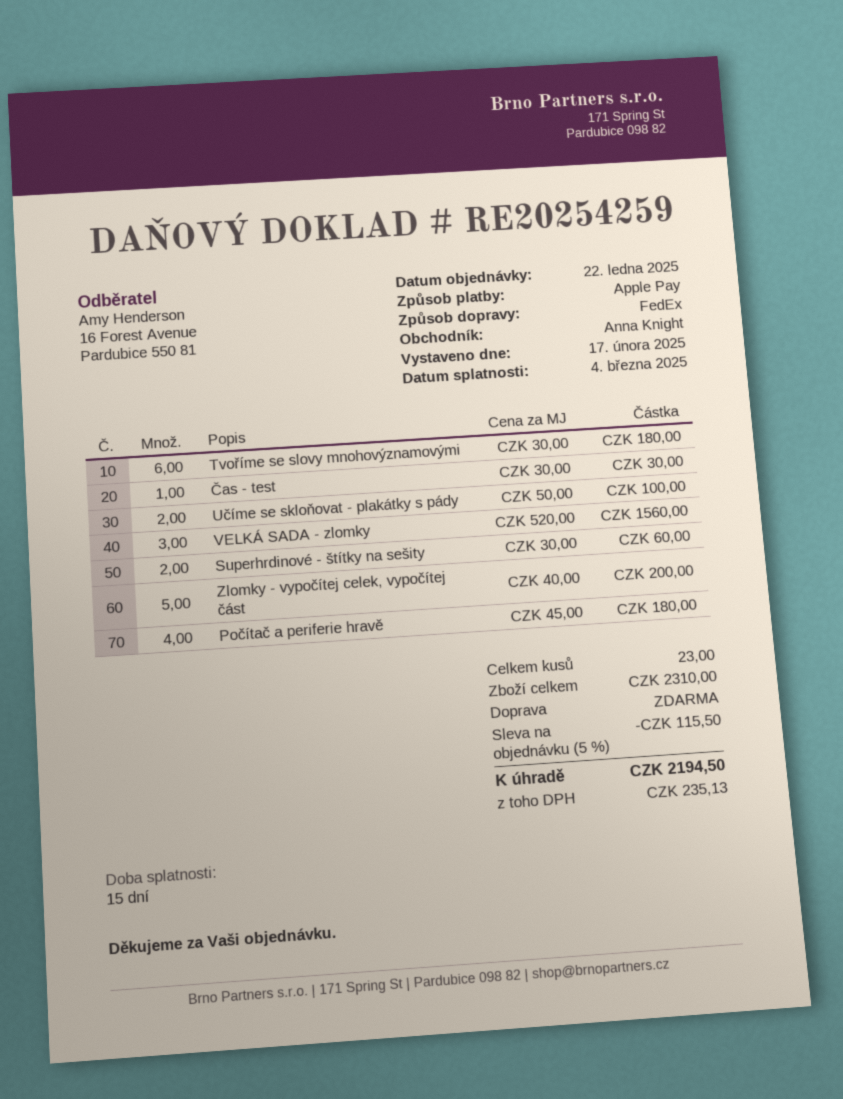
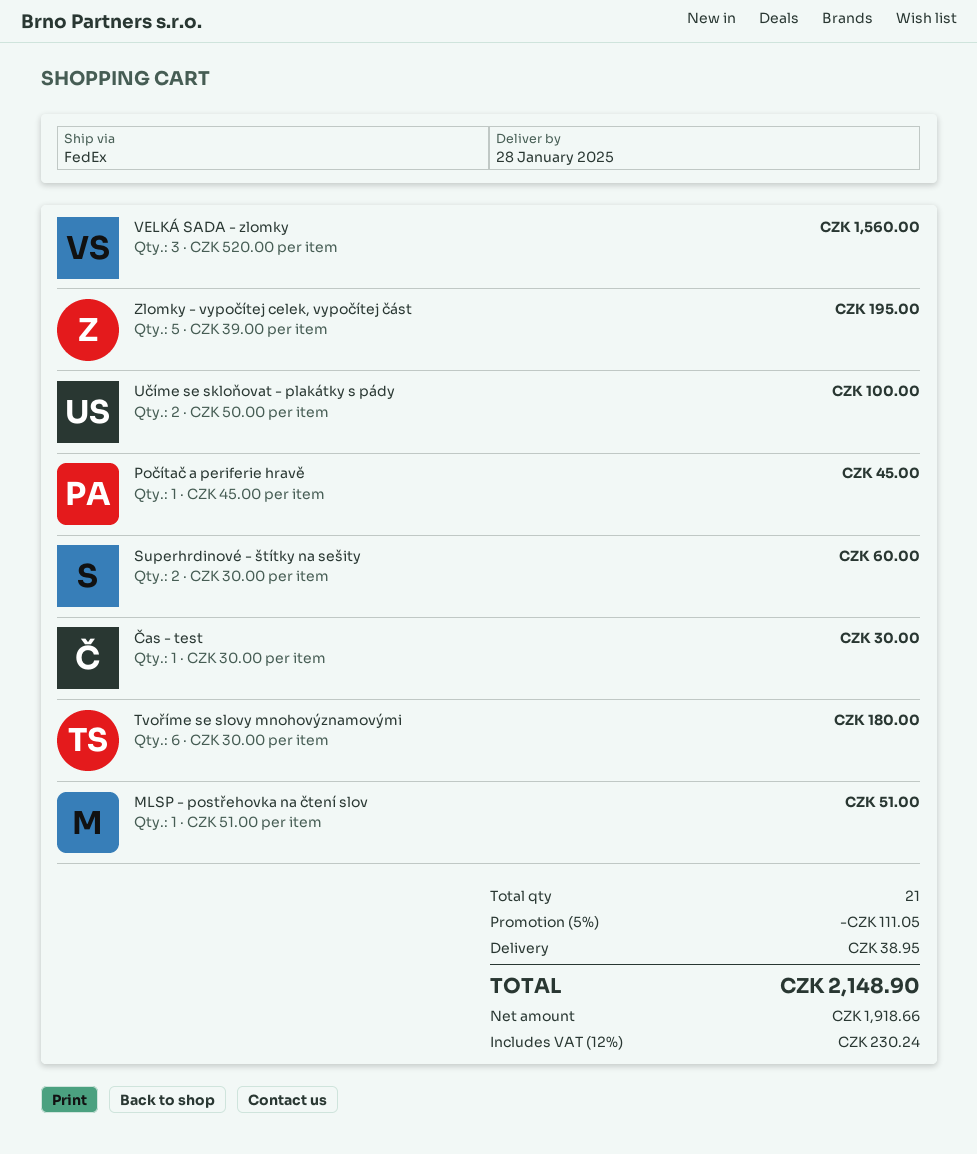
Zlomky - vypočítej celek, vypočítej část: 5 x 40.00 = 200.00 -> 5 x 39.00 = 195.00
Počítač a periferie hravě: 4 x 45.00 = 180.00 -> 1 x 45.00 = 45.00
MLSP - postřehovka na čtení slov: none -> 1 x 51.00 = 51.00
total quantity: 23 -> 21
discount: 5% = 115.50 -> 5% = 111.05
shipping: 0.00 -> 38.95
tax: 235.13 -> 230.24
total: 2194.50 -> 2148.90

